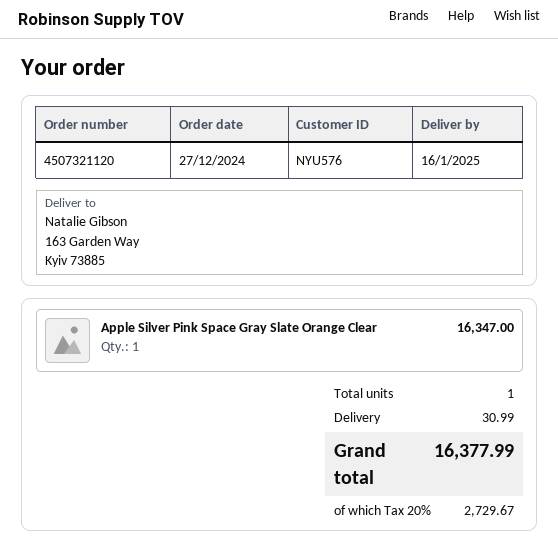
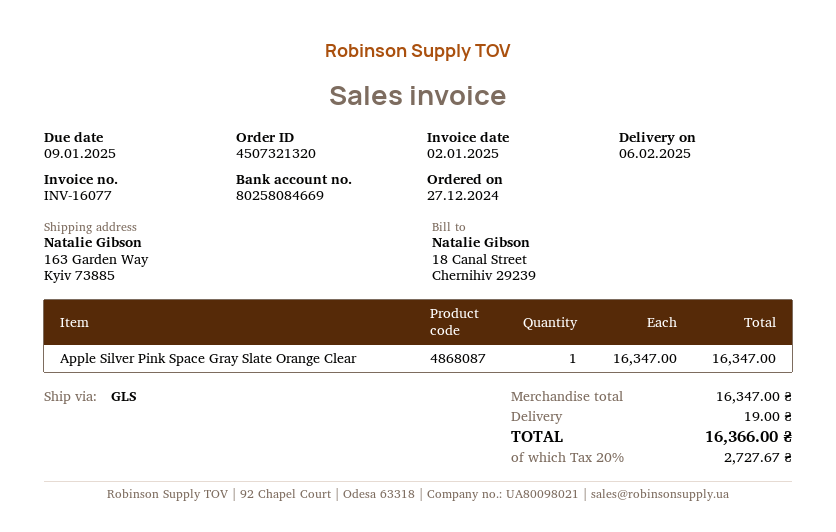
order number: 4507321120 -> 4507321320
delivery date: 2025-01-16 -> 2025-02-06
shipping: 30.99 -> 19.00
tax: 20% = 2729.67 -> 20% = 2727.67
total: 16377.99 -> 16366.00

